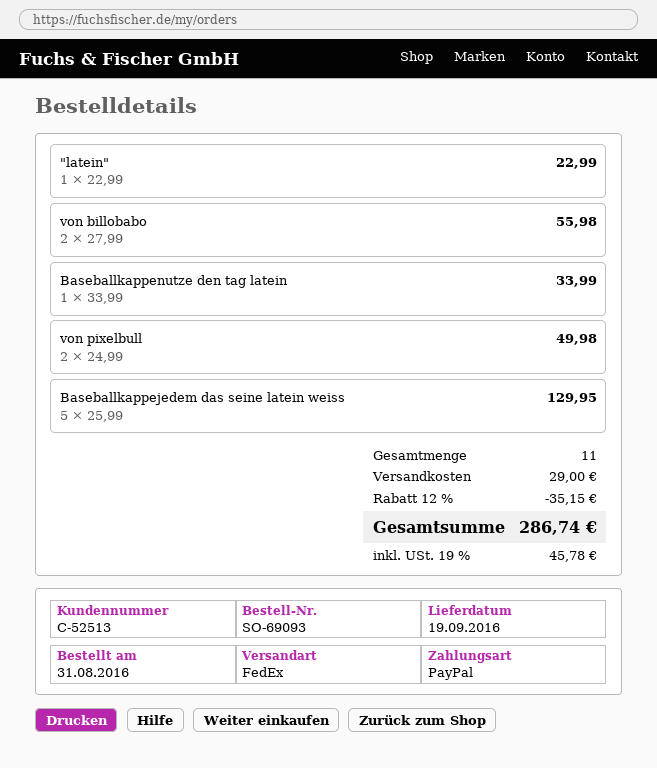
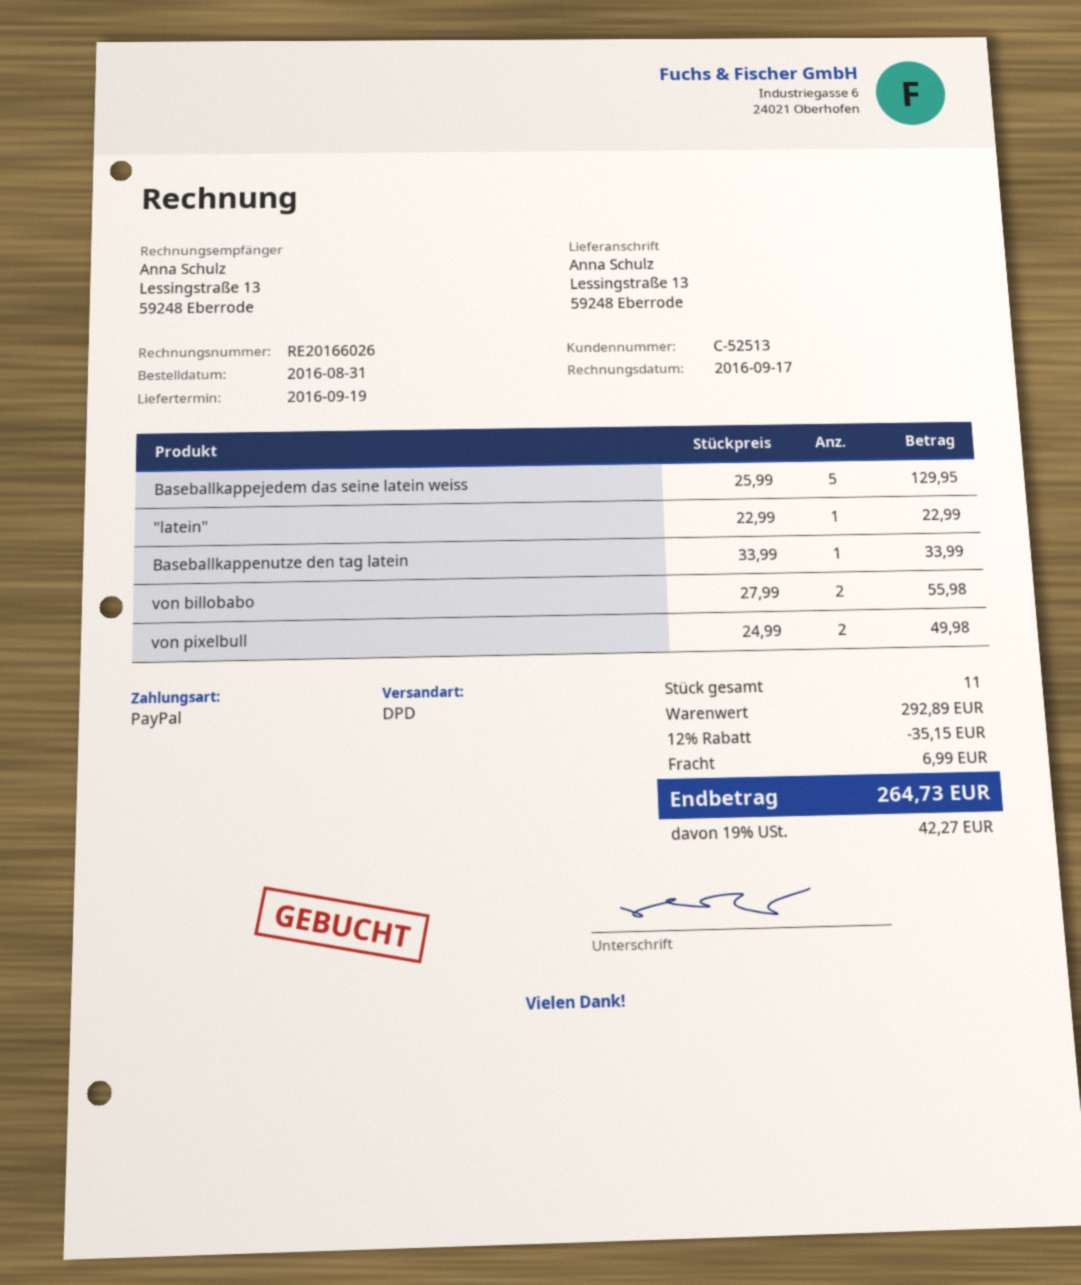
shipping method: FedEx -> DPD
shipping: 29.00 -> 6.99
tax: 19% = 45.78 -> 19% = 42.27
total: 286.74 -> 264.73

